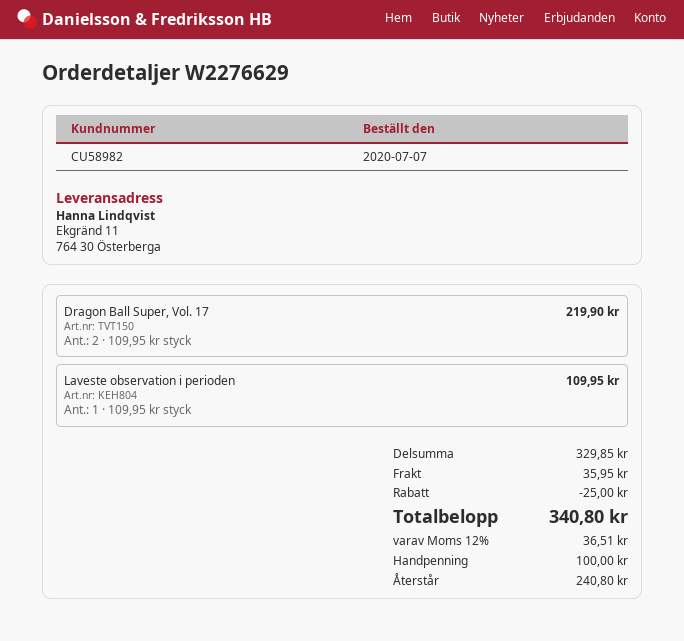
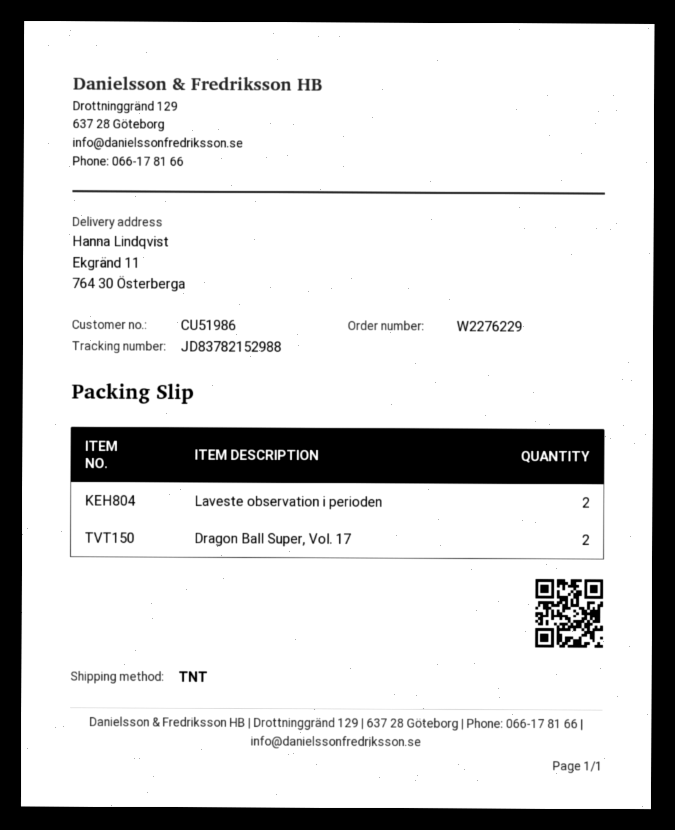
order number: W2276629 -> W2276229
customer number: CU58982 -> CU51986
Laveste observation i perioden: 1 -> 2

